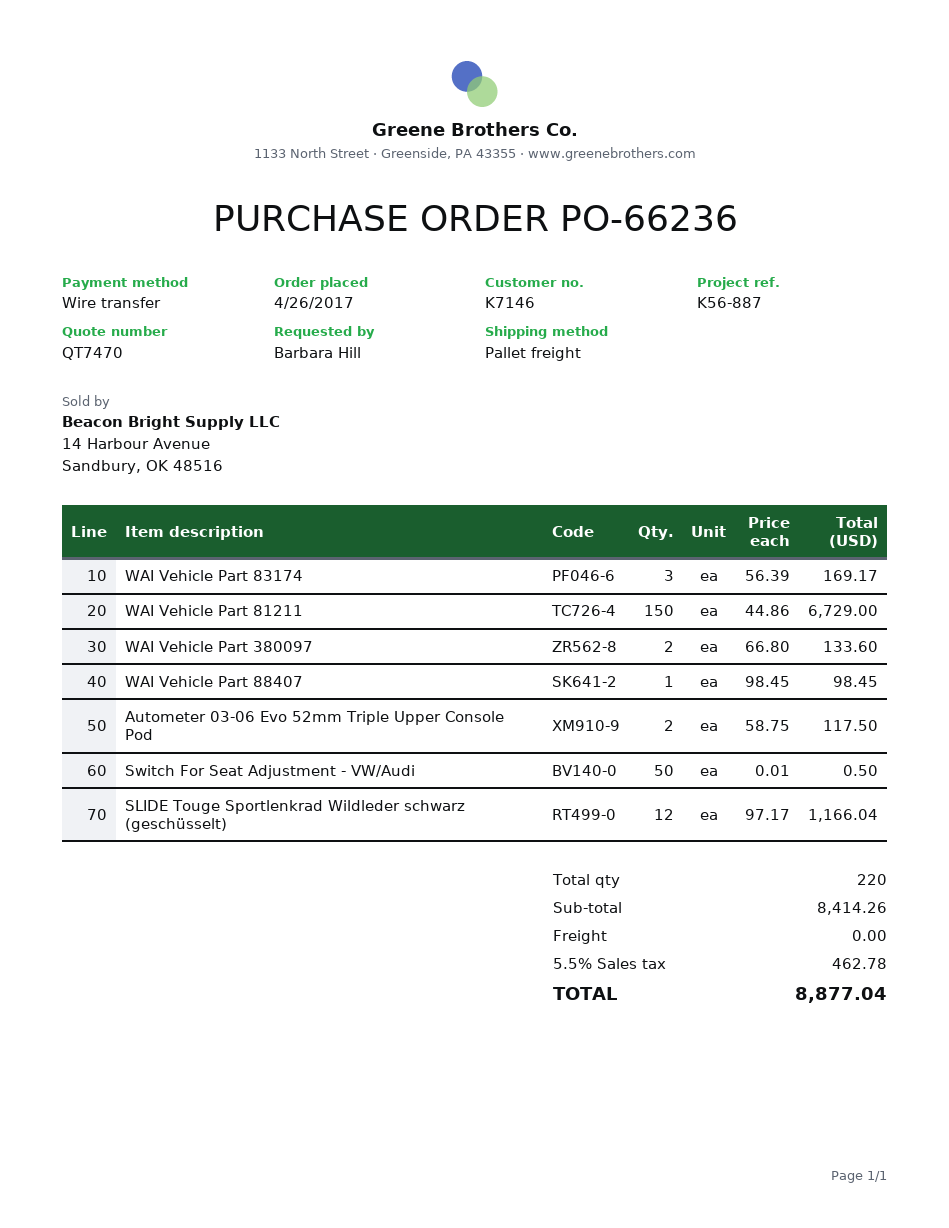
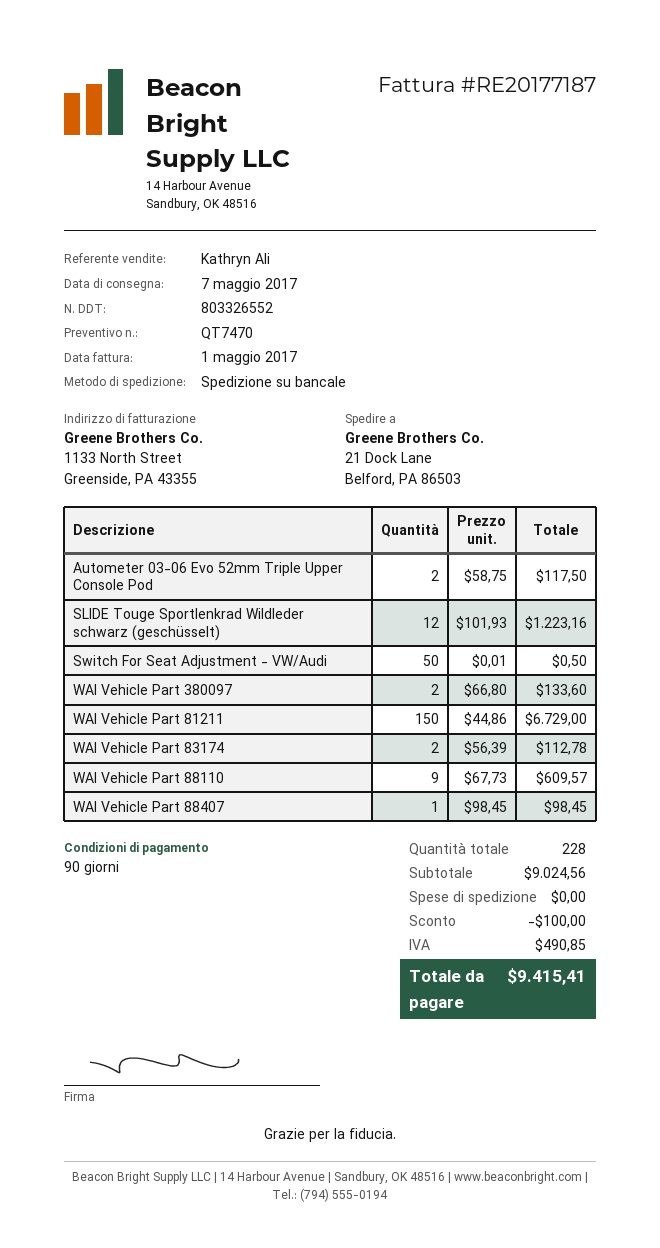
WAI Vehicle Part 83174: 3 x 56.39 = 169.17 -> 2 x 56.39 = 112.78
SLIDE Touge Sportlenkrad Wildleder schwarz (geschüsselt): 12 x 97.17 = 1166.04 -> 12 x 101.93 = 1223.16
WAI Vehicle Part 88110: none -> 9 x 67.73 = 609.57
total quantity: 220 -> 228
subtotal: 8414.26 -> 9024.56
discount: none -> 100.00
tax: 462.78 -> 490.85
total: 8877.04 -> 9415.41

